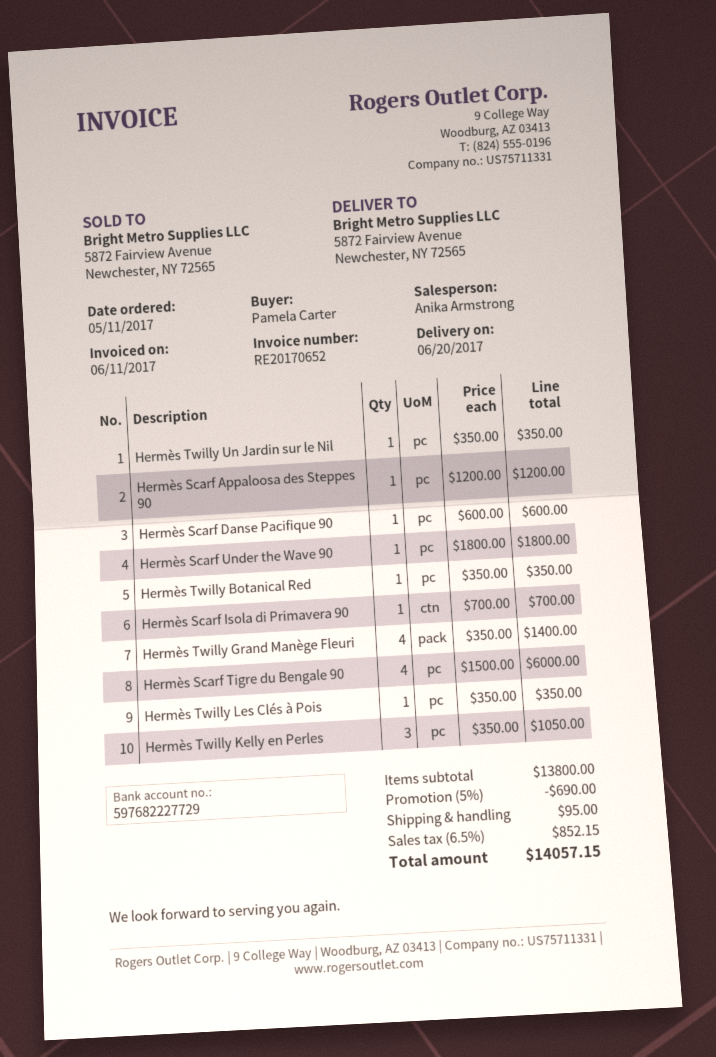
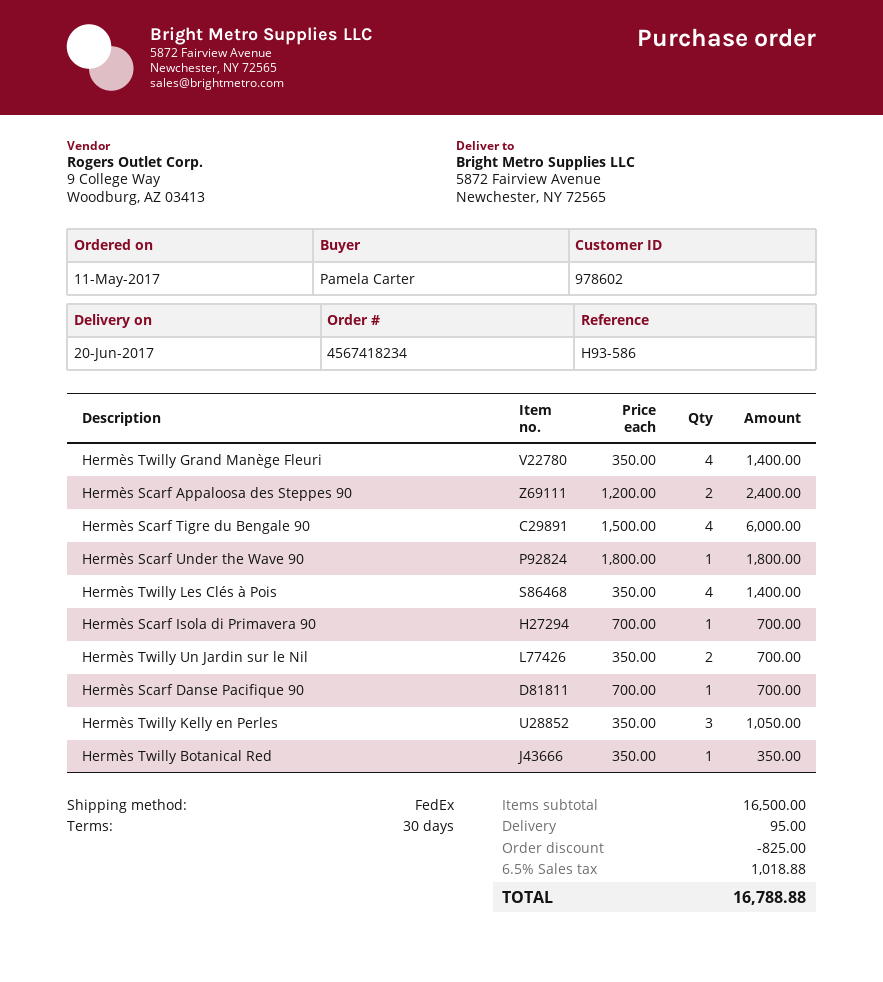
Hermès Twilly Un Jardin sur le Nil: 1 x 350.00 = 350.00 -> 2 x 350.00 = 700.00
Hermès Scarf Appaloosa des Steppes 90: 1 x 1200.00 = 1200.00 -> 2 x 1200.00 = 2400.00
Hermès Scarf Danse Pacifique 90: 1 x 600.00 = 600.00 -> 1 x 700.00 = 700.00
Hermès Twilly Les Clés à Pois: 1 x 350.00 = 350.00 -> 4 x 350.00 = 1400.00
subtotal: 13800.00 -> 16500.00
discount: 690.00 -> 825.00
tax: 6.5% = 852.15 -> 6.5% = 1018.88
total: 14057.15 -> 16788.88

